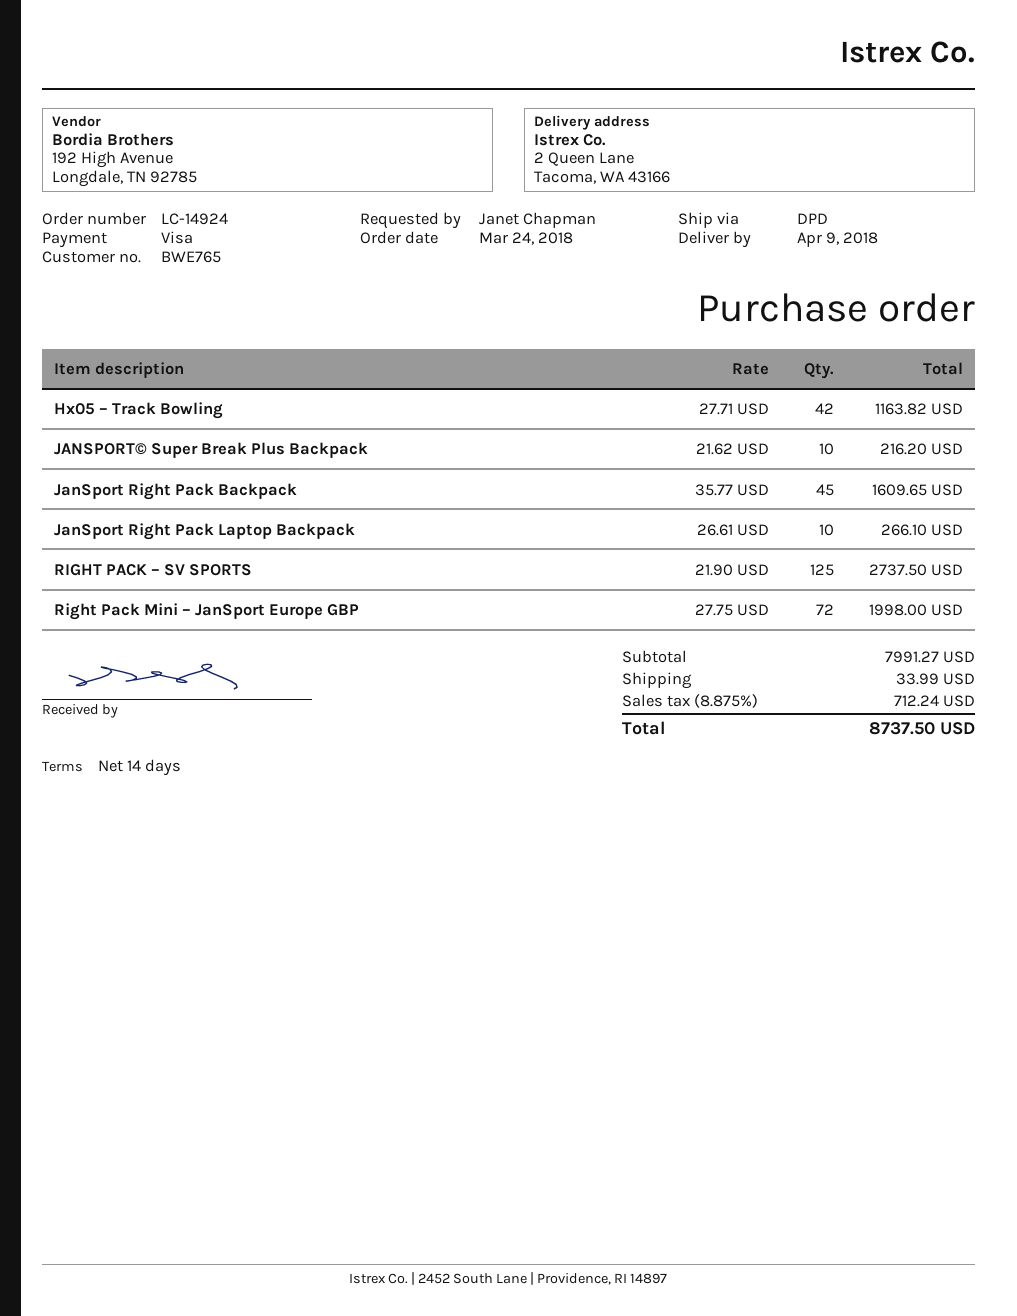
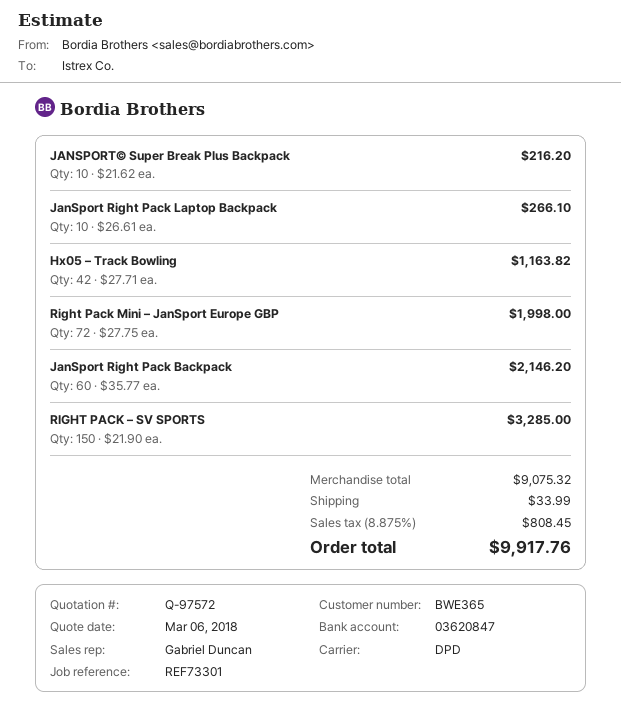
customer number: BWE765 -> BWE365
JanSport Right Pack Backpack: 45 x 35.77 = 1609.65 -> 60 x 35.77 = 2146.20
RIGHT PACK – SV SPORTS: 125 x 21.90 = 2737.50 -> 150 x 21.90 = 3285.00
subtotal: 7991.27 -> 9075.32
tax: 8.875% = 712.24 -> 8.875% = 808.45
total: 8737.50 -> 9917.76

